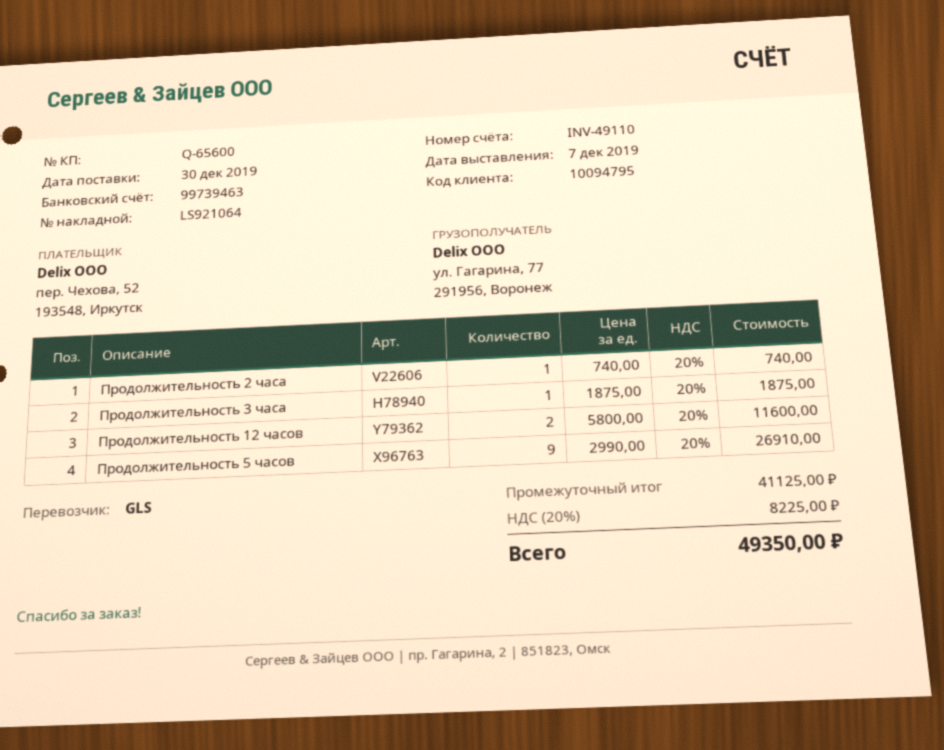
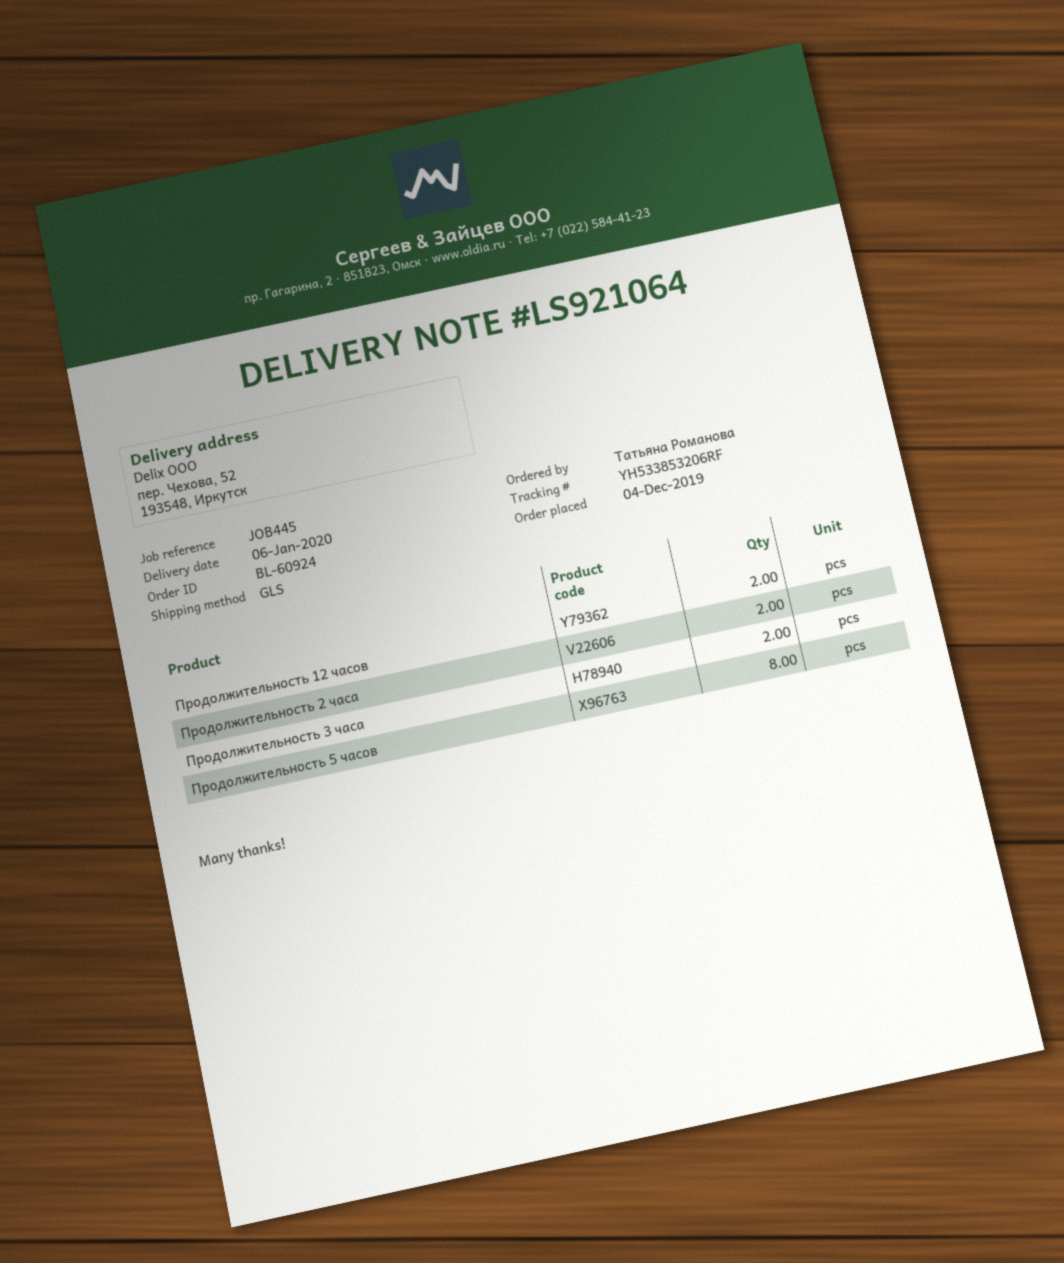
delivery date: 2019-12-30 -> 2020-01-06
ship to: ул. Гагарина, 77, 291956, Воронеж -> пер. Чехова, 52, 193548, Иркутск
Продолжительность 2 часа: 1 -> 2
Продолжительность 3 часа: 1 -> 2
Продолжительность 5 часов: 9 -> 8

